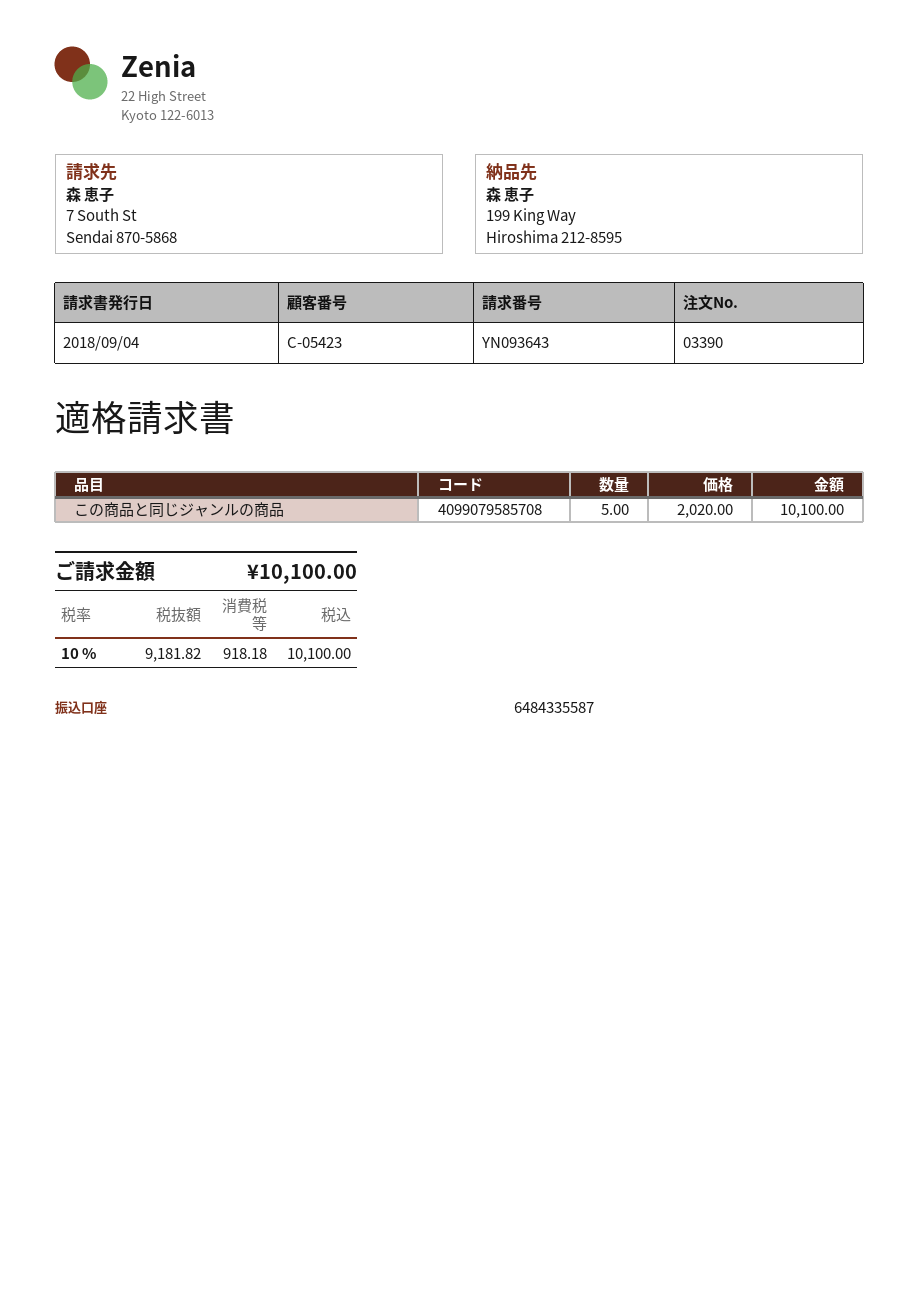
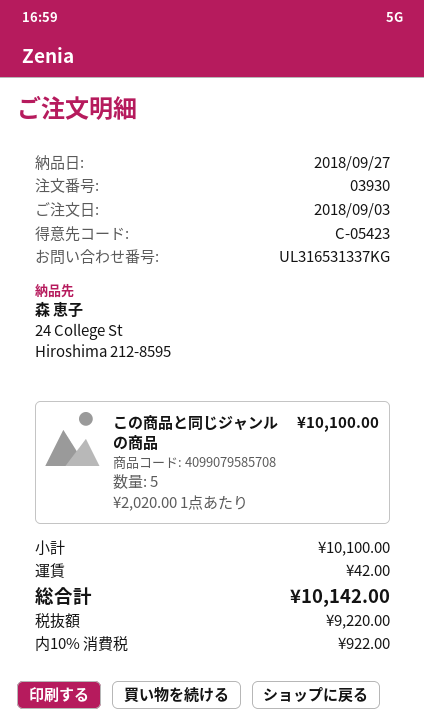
order number: 03390 -> 03930
ship to: 199 King Way, Hiroshima 212-8595 -> 24 College St, Hiroshima 212-8595
shipping: none -> 42.00
net: 9181.82 -> 9220.00
tax: 10% = 918.18 -> 10% = 922.00
total: 10100.00 -> 10142.00

